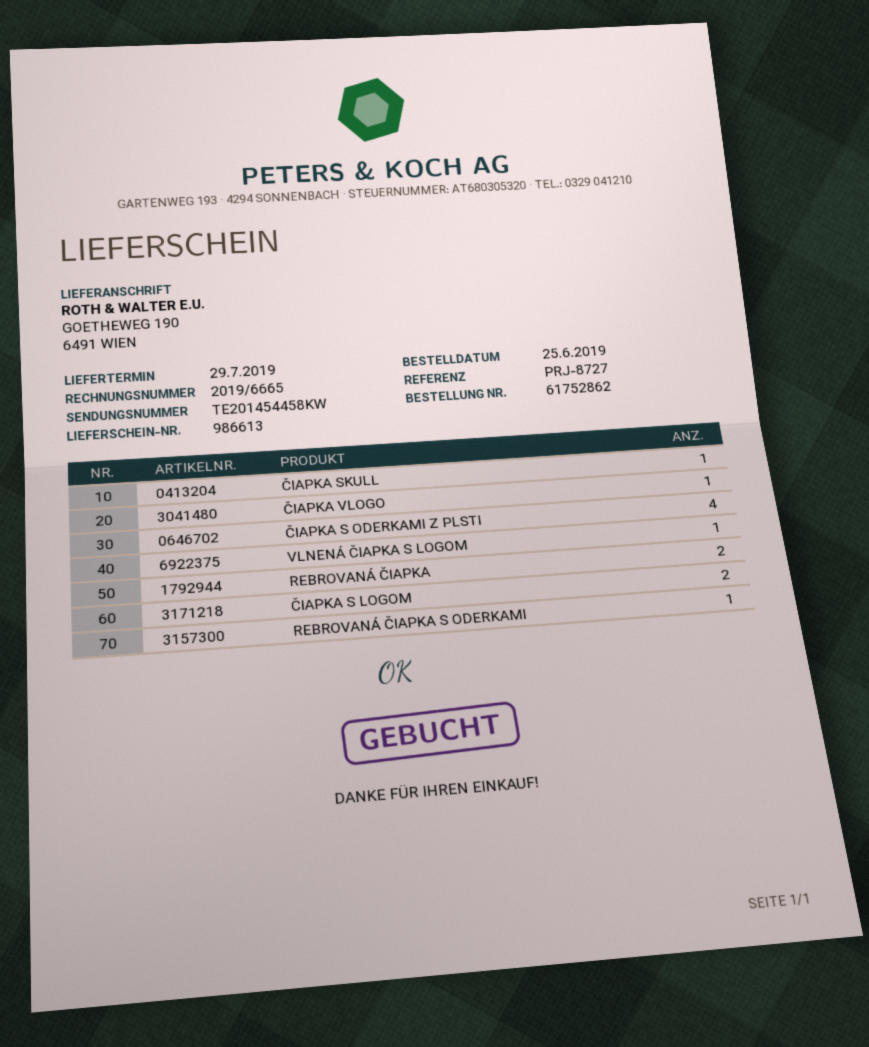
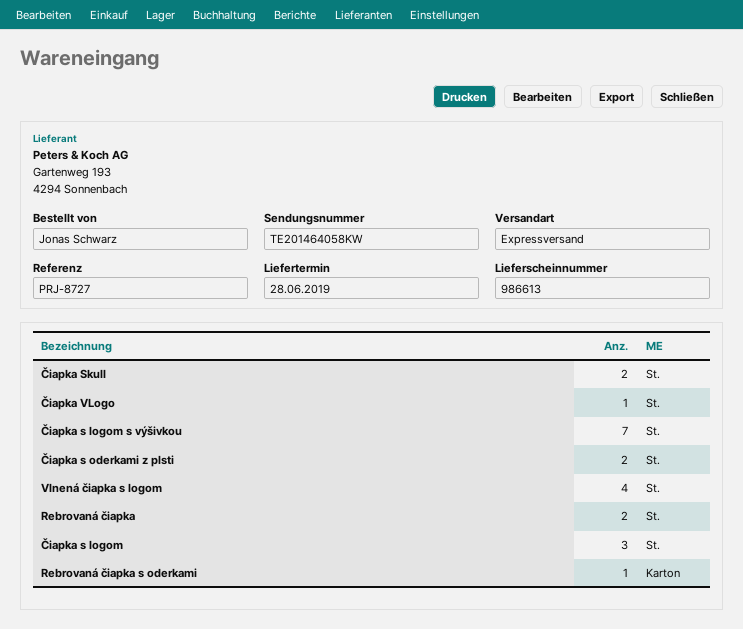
delivery date: 2019-07-29 -> 2019-06-28
tracking number: TE201454458KW -> TE201464058KW
ČIAPKA SKULL: 1 -> 2
ČIAPKA S ODERKAMI Z PLSTI: 4 -> 2
VLNENÁ ČIAPKA S LOGOM: 1 -> 4
ČIAPKA S LOGOM: 2 -> 3
Čiapka s logom s výšivkou: none -> 7

